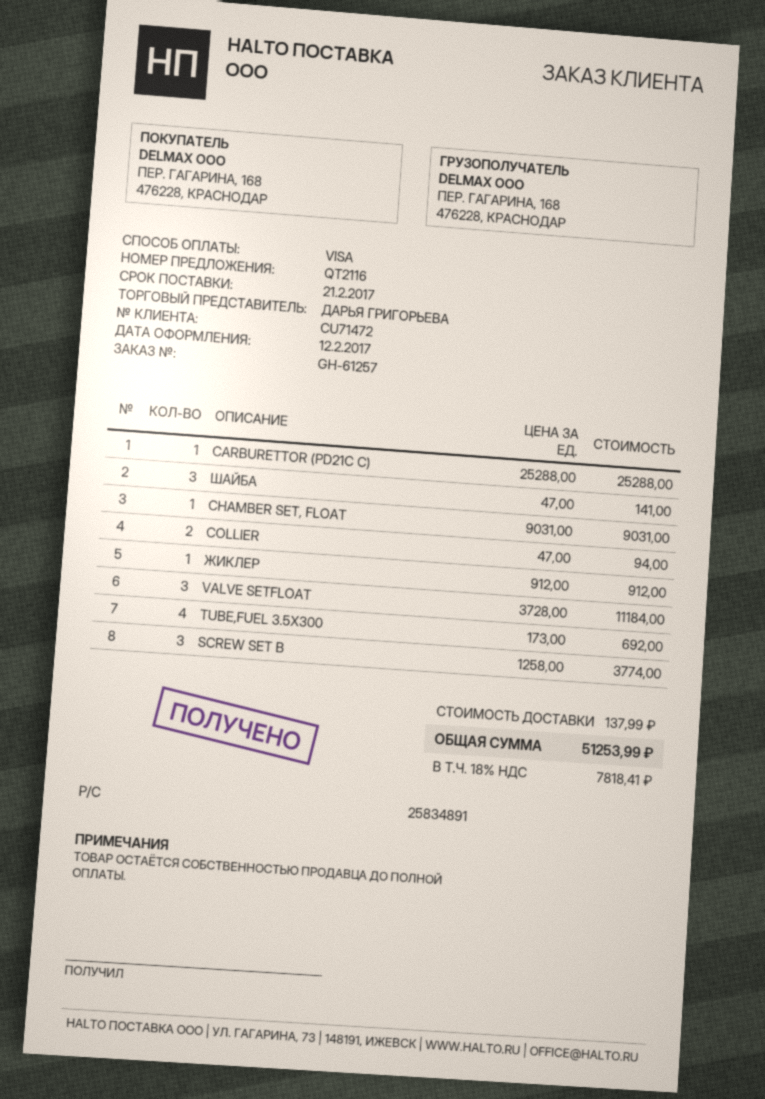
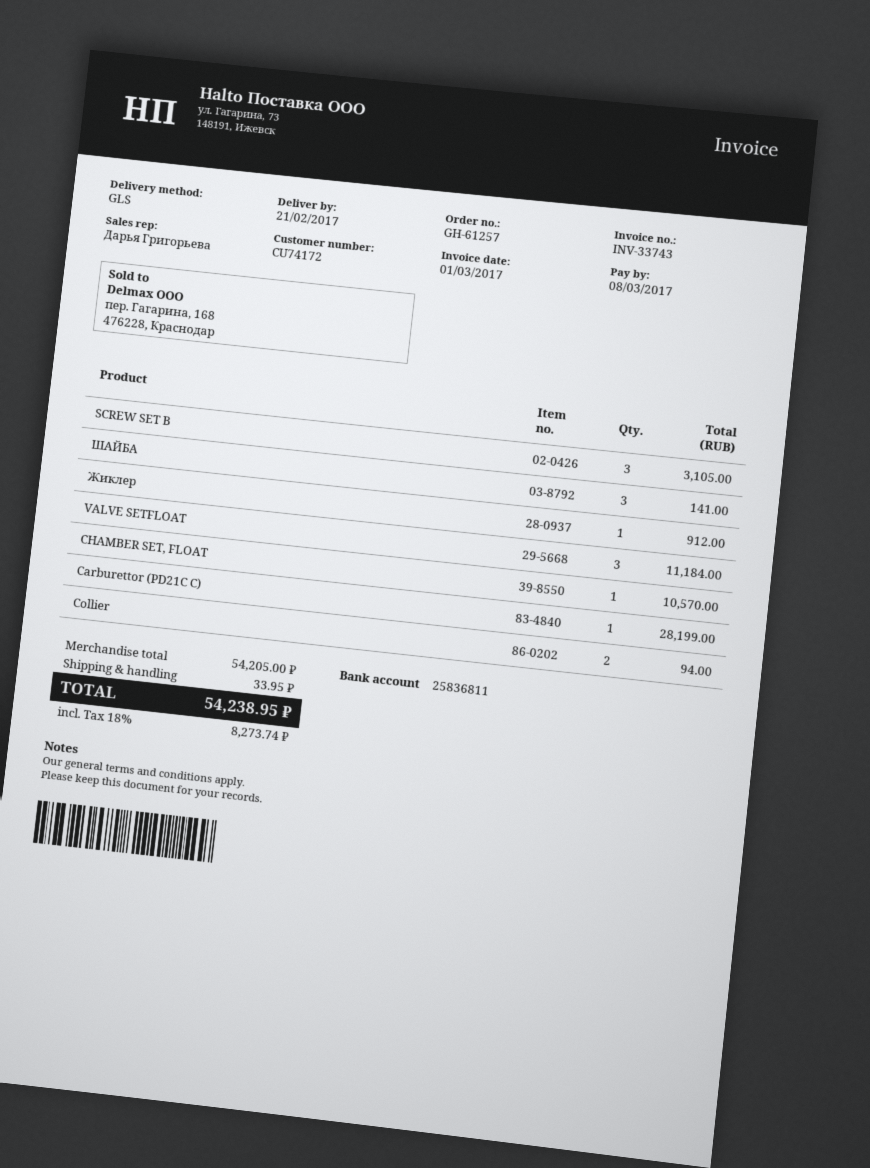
customer number: CU71472 -> CU74172
bank account: 25834891 -> 25836811
CARBURETTOR (PD21C C): 1 for 25288.00 -> 1 for 28199.00
CHAMBER SET, FLOAT: 1 for 9031.00 -> 1 for 10570.00
TUBE,FUEL 3.5X300: 4 for 692.00 -> none
SCREW SET B: 3 for 3774.00 -> 3 for 3105.00
shipping: 137.99 -> 33.95
tax: 18% = 7818.41 -> 18% = 8273.74
total: 51253.99 -> 54238.95

